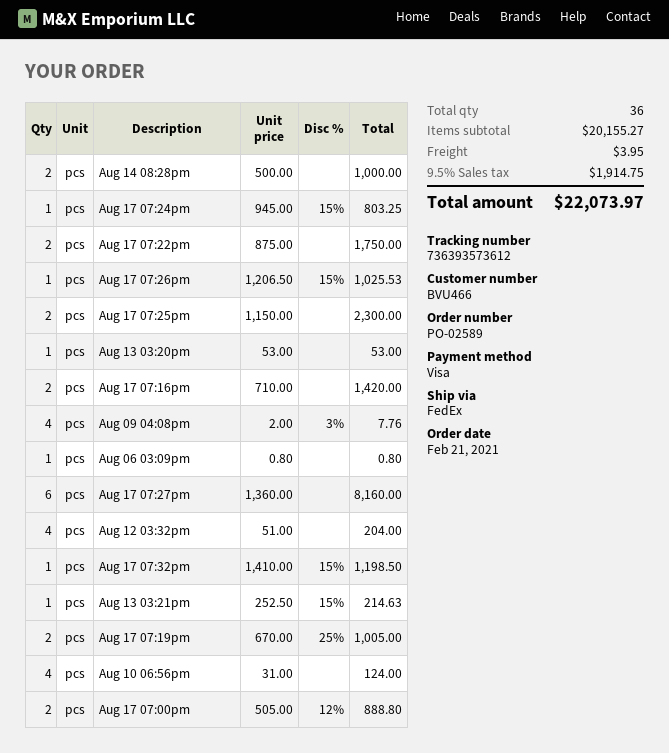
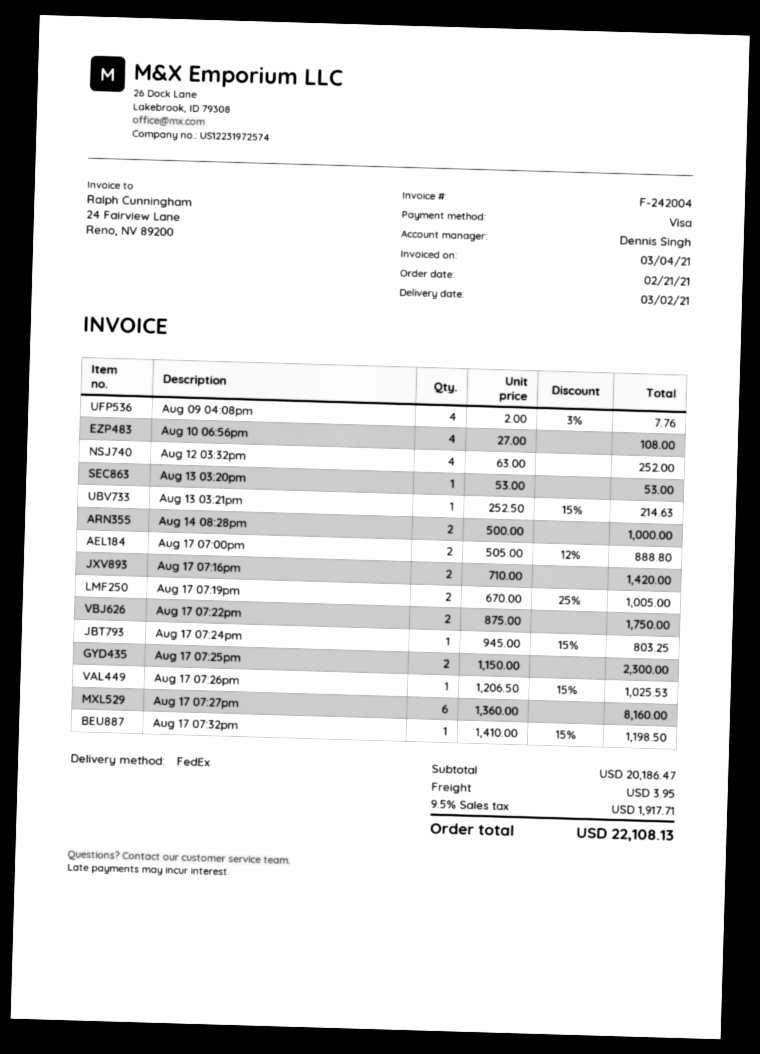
Aug 06 03:09pm: 1 x 0.80 = 0.80 -> none
Aug 12 03:32pm: 4 x 51.00 = 204.00 -> 4 x 63.00 = 252.00
Aug 10 06:56pm: 4 x 31.00 = 124.00 -> 4 x 27.00 = 108.00
subtotal: 20155.27 -> 20186.47
tax: 9.5% = 1914.75 -> 9.5% = 1917.71
total: 22073.97 -> 22108.13

